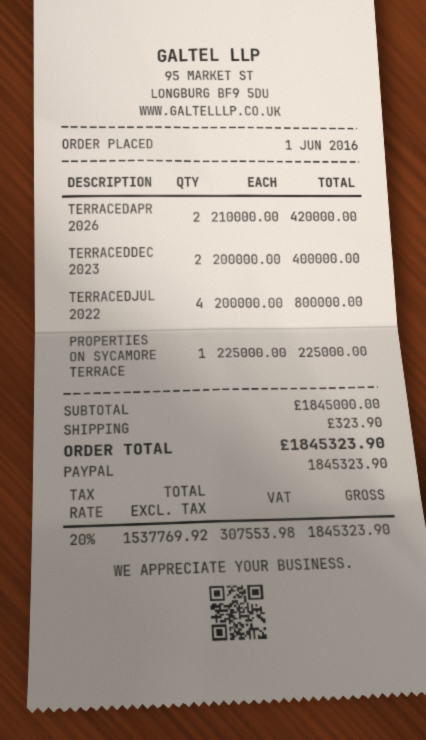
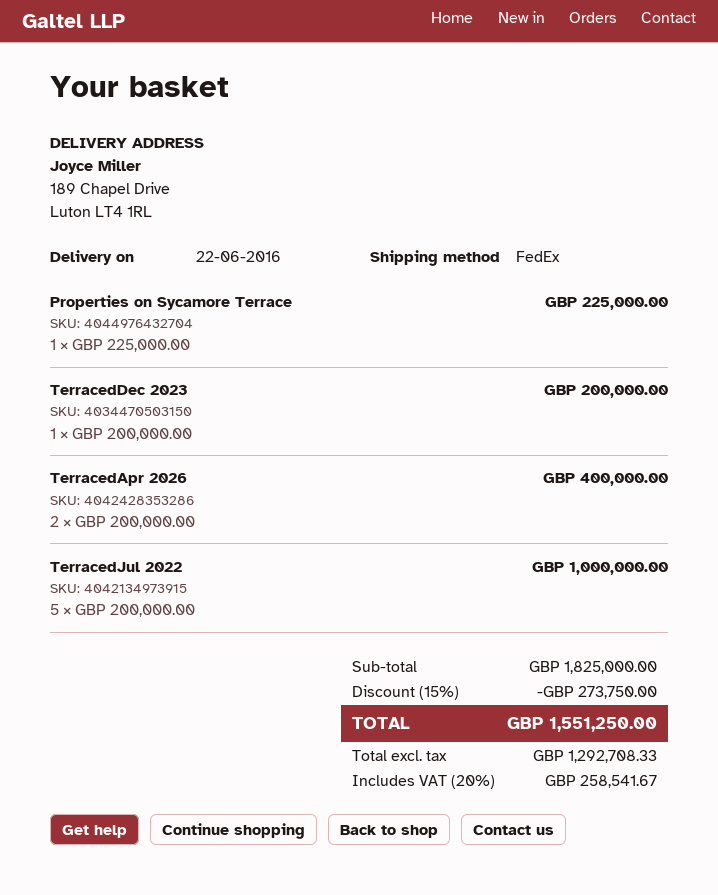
TERRACEDAPR 2026: 2 x 210000.00 = 420000.00 -> 2 x 200000.00 = 400000.00
TERRACEDDEC 2023: 2 x 200000.00 = 400000.00 -> 1 x 200000.00 = 200000.00
TERRACEDJUL 2022: 4 x 200000.00 = 800000.00 -> 5 x 200000.00 = 1000000.00
subtotal: 1845000.00 -> 1825000.00
discount: none -> 15% = 273750.00
shipping: 323.90 -> none
net: 1537769.92 -> 1292708.33
tax: 20% = 307553.98 -> 20% = 258541.67
total: 1845323.90 -> 1551250.00

